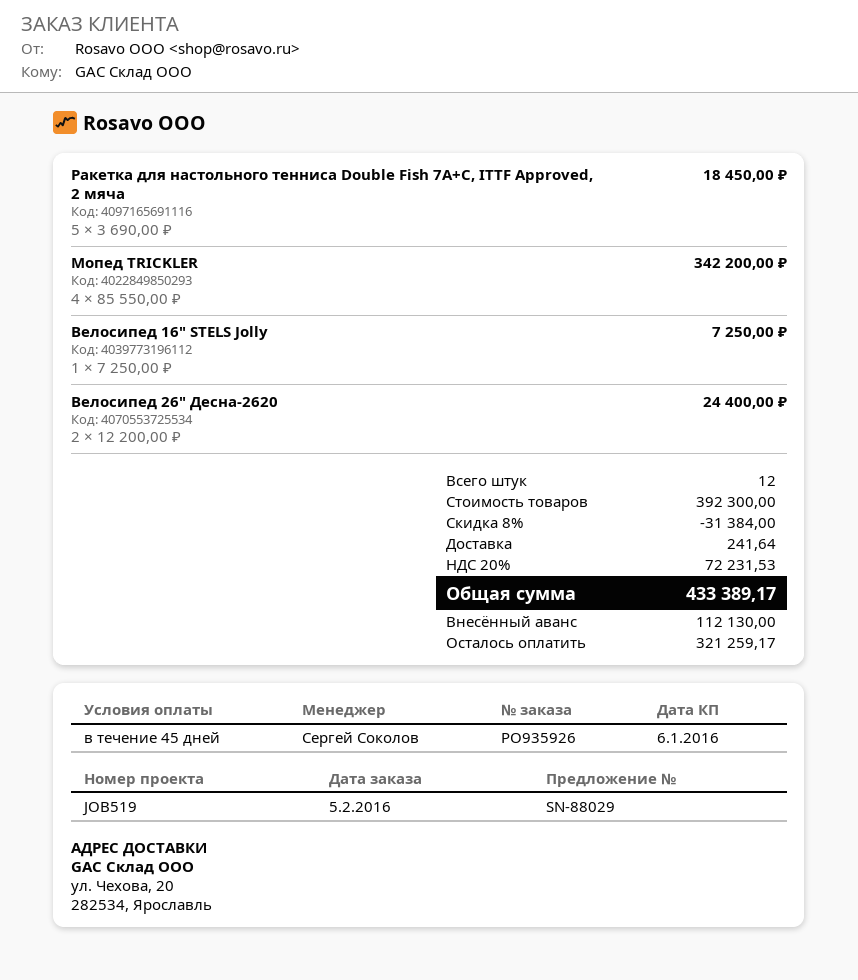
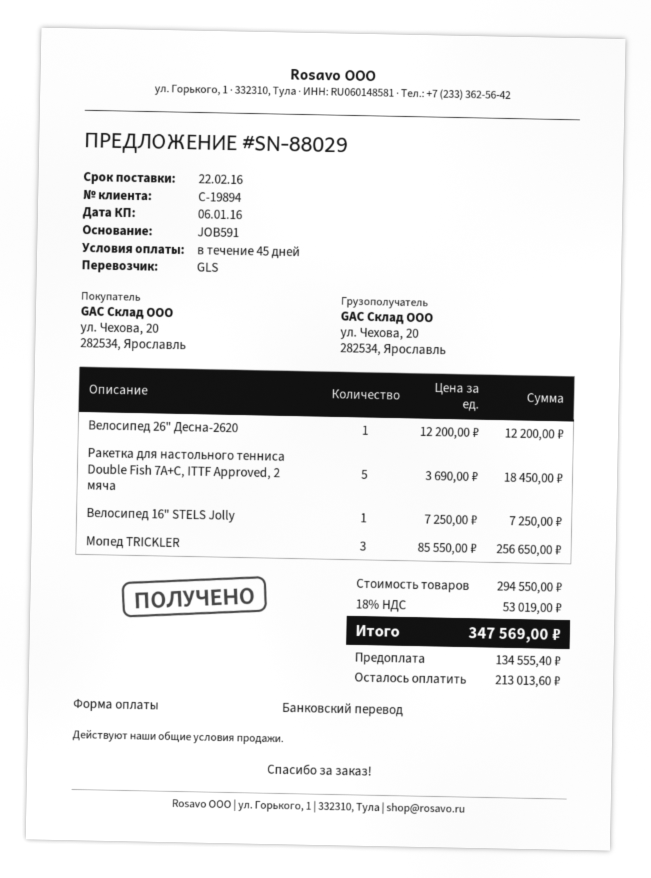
reference: JOB519 -> JOB591
Мопед TRICKLER: 4 x 85550.00 = 342200.00 -> 3 x 85550.00 = 256650.00
Велосипед 26" Десна-2620: 2 x 12200.00 = 24400.00 -> 1 x 12200.00 = 12200.00
subtotal: 392300.00 -> 294550.00
discount: 8% = 31384.00 -> none
shipping: 241.64 -> none
tax: 20% = 72231.53 -> 18% = 53019.00
total: 433389.17 -> 347569.00
deposit: 112130.00 -> 134555.40
balance: 321259.17 -> 213013.60

